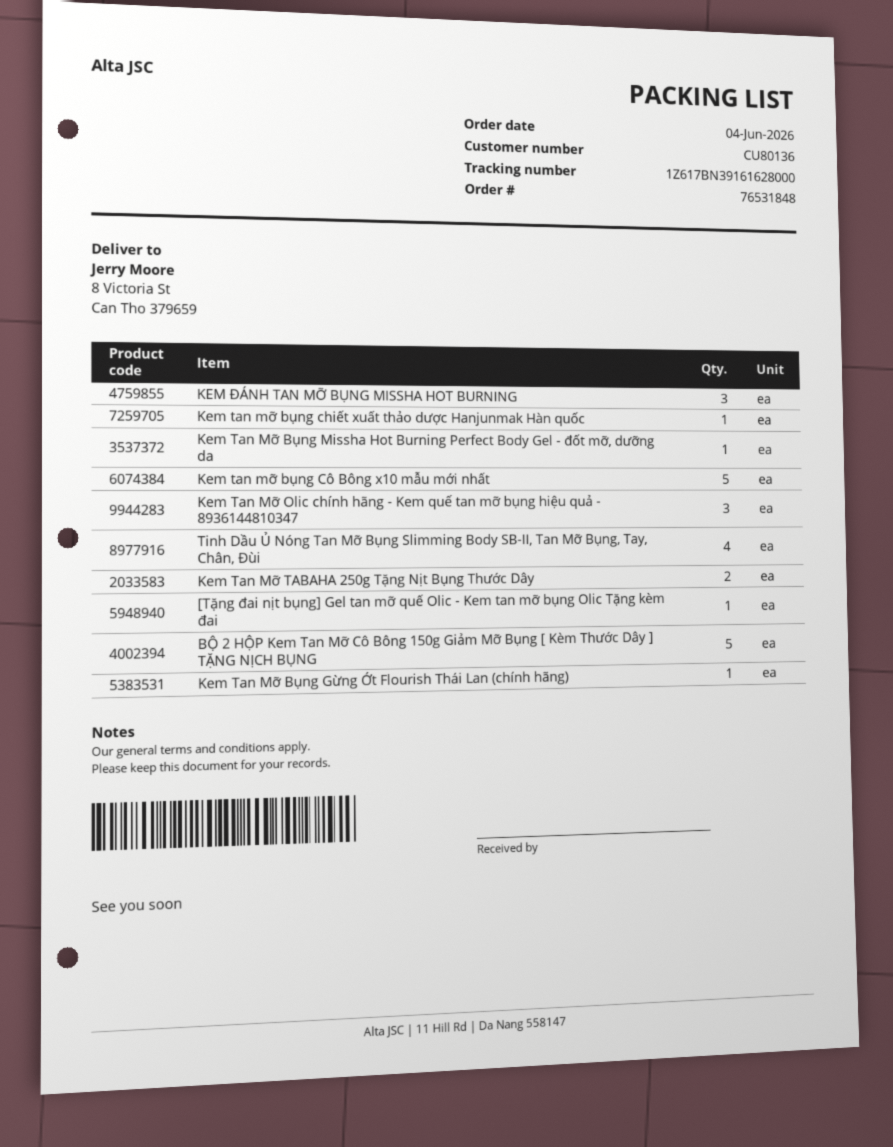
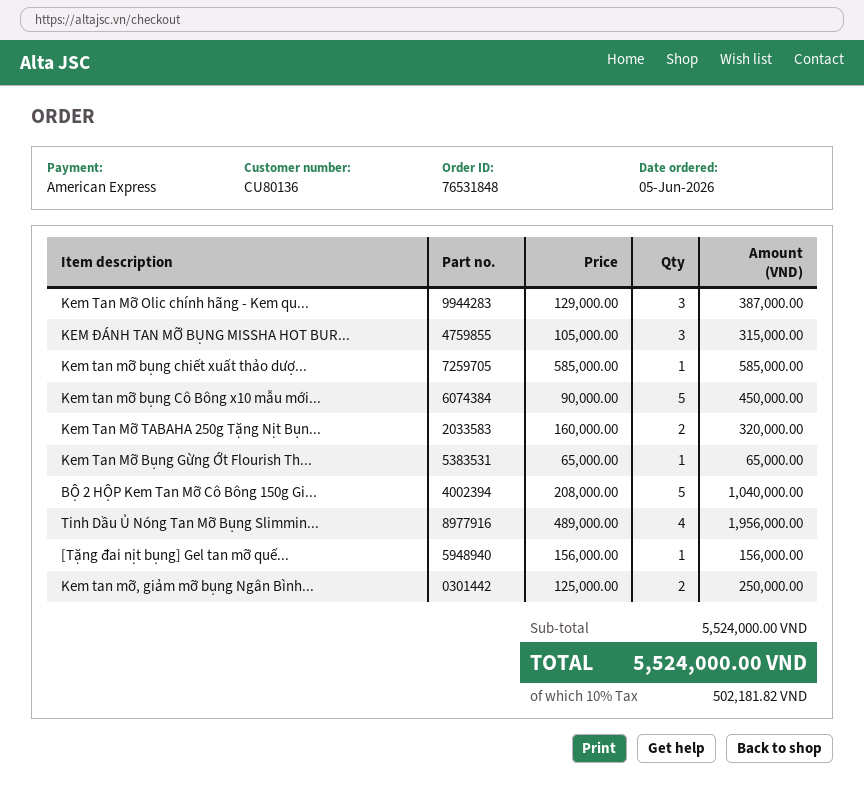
order date: 2026-06-04 -> 2026-06-05
Kem Tan Mỡ Bụng Missha Hot Burning Perfect Body Gel - đốt mỡ, dưỡng da: 1 -> none
Kem tan mỡ, giảm mỡ bụng Ngân Bình...: none -> 2

